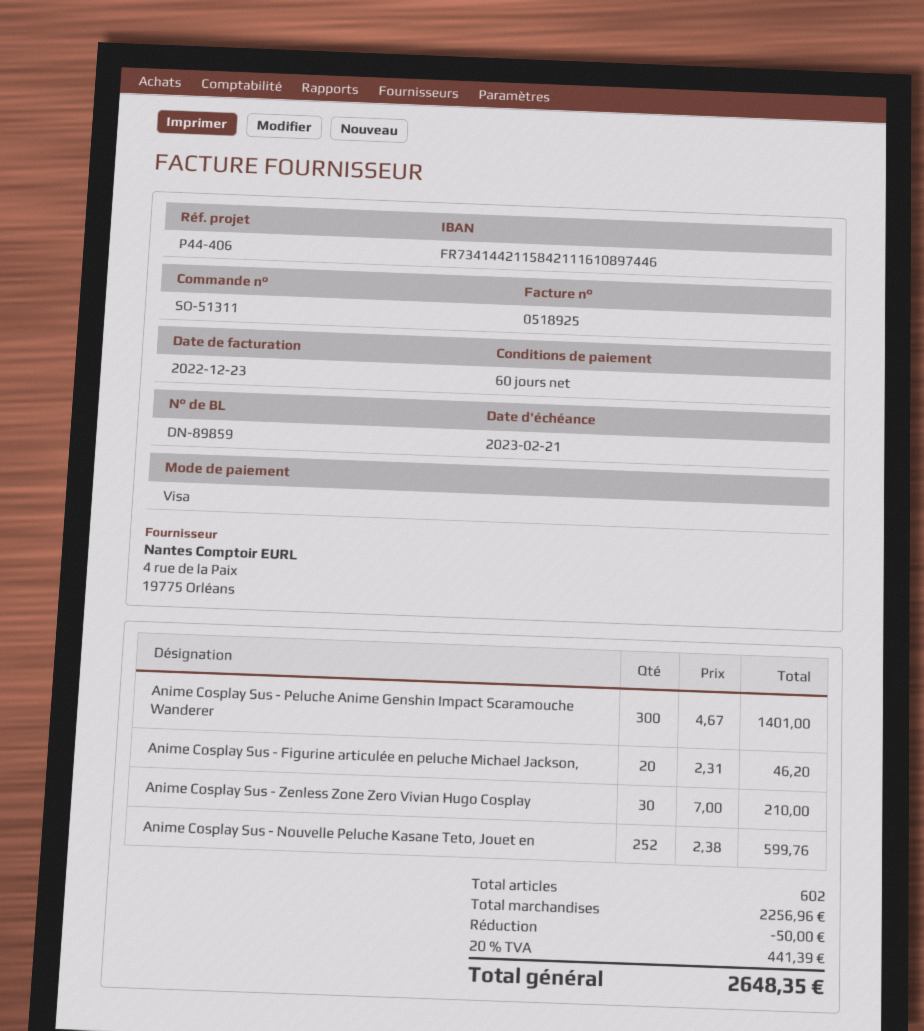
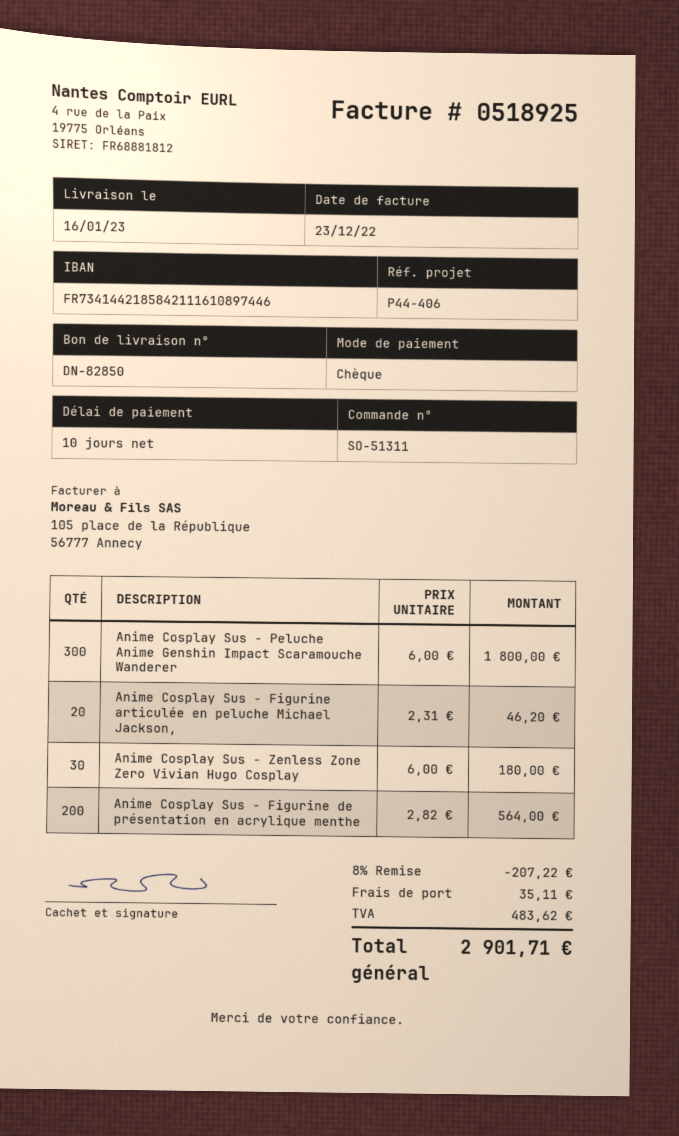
delivery note number: DN-89859 -> DN-82850
payment terms: 60 days -> 10 days
payment method: Visa -> cheque
bank account: FR7341442115842111610897446 -> FR7341442185842111610897446
Anime Cosplay Sus - Peluche Anime Genshin Impact Scaramouche Wanderer: 300 x 4.67 = 1401.00 -> 300 x 6.00 = 1800.00
Anime Cosplay Sus - Zenless Zone Zero Vivian Hugo Cosplay: 30 x 7.00 = 210.00 -> 30 x 6.00 = 180.00
Anime Cosplay Sus - Nouvelle Peluche Kasane Teto, Jouet en: 252 x 2.38 = 599.76 -> none
Anime Cosplay Sus - Figurine de présentation en acrylique menthe: none -> 200 x 2.82 = 564.00
discount: 50.00 -> 207.22
shipping: none -> 35.11
tax: 441.39 -> 483.62
total: 2648.35 -> 2901.71

